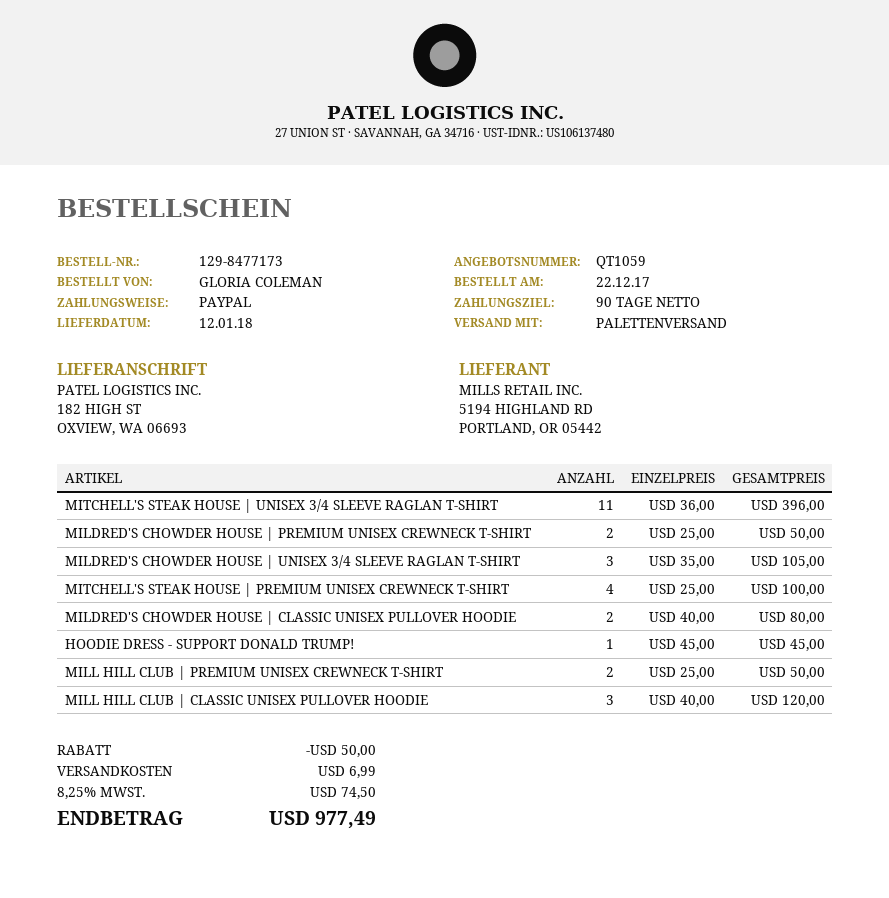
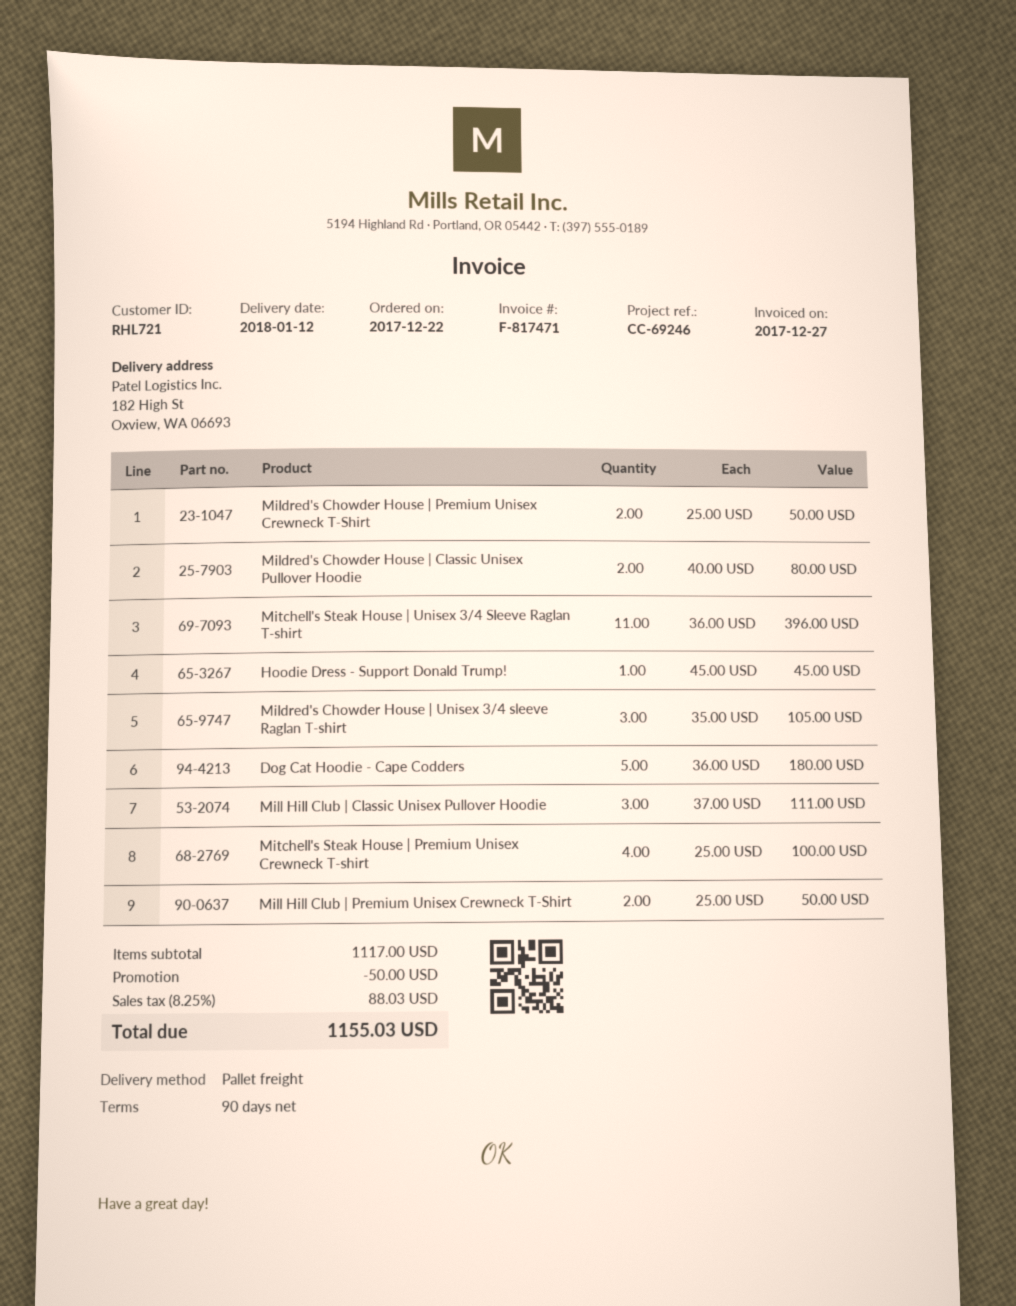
MILL HILL CLUB | CLASSIC UNISEX PULLOVER HOODIE: 3 x 40.00 = 120.00 -> 3 x 37.00 = 111.00
Dog Cat Hoodie - Cape Codders: none -> 5 x 36.00 = 180.00
shipping: 6.99 -> none
tax: 8.25% = 74.50 -> 8.25% = 88.03
total: 977.49 -> 1155.03

